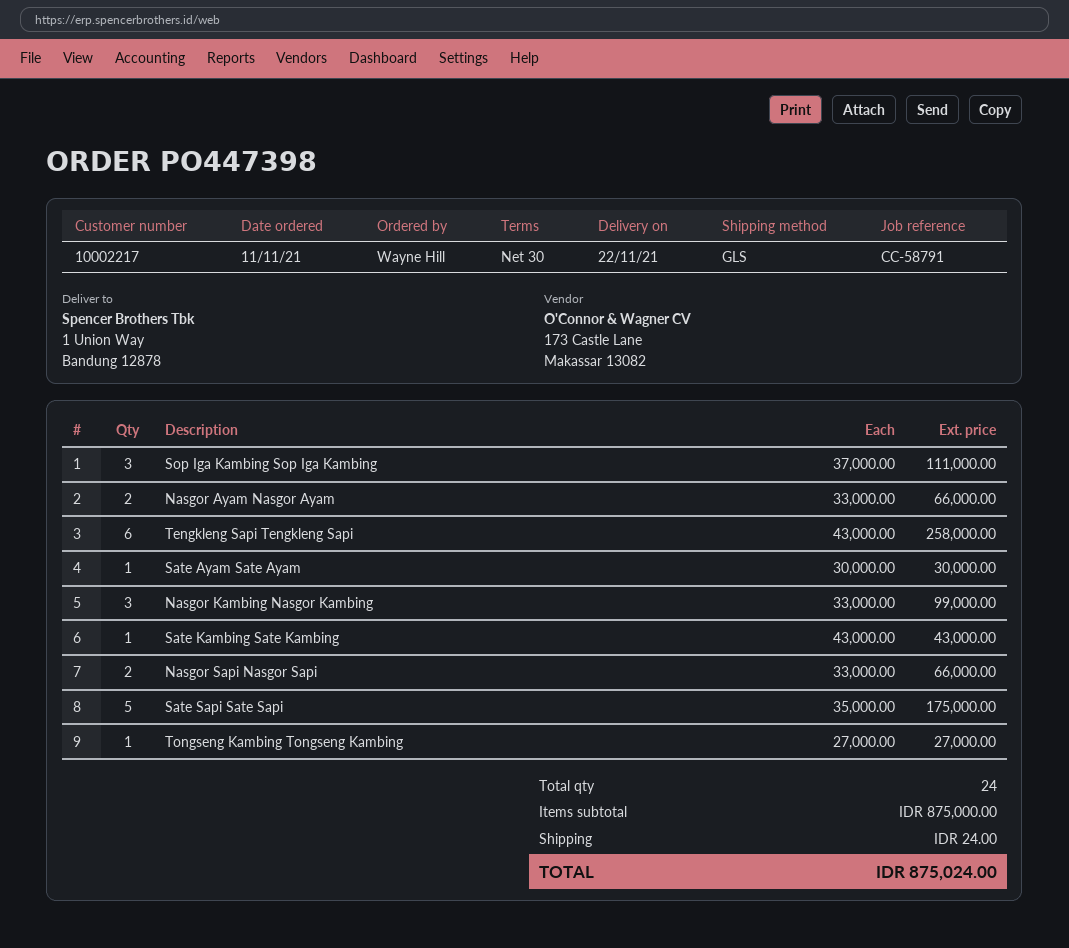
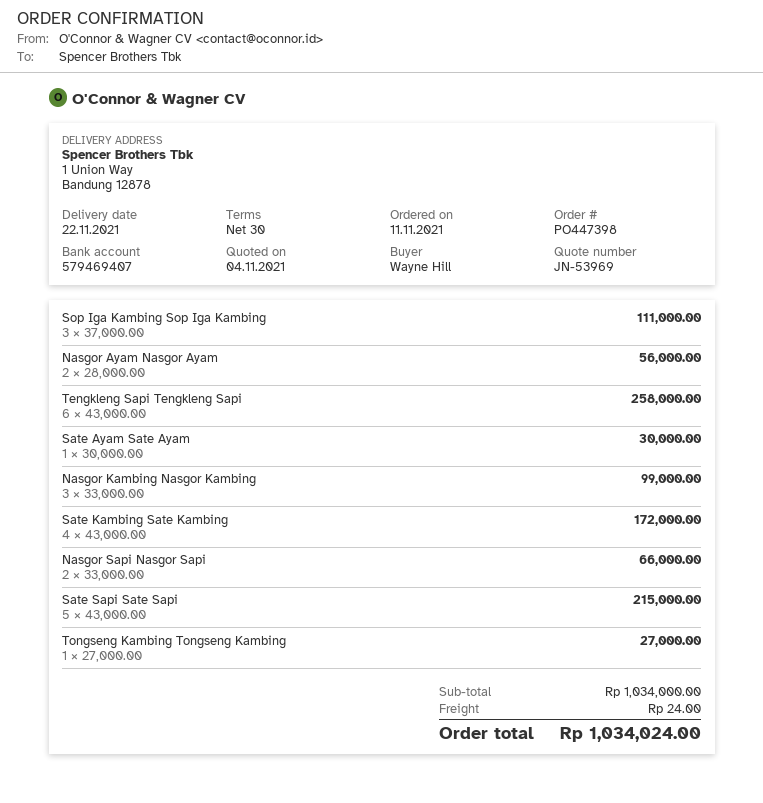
Nasgor Ayam Nasgor Ayam: 2 x 33000.00 = 66000.00 -> 2 x 28000.00 = 56000.00
Sate Kambing Sate Kambing: 1 x 43000.00 = 43000.00 -> 4 x 43000.00 = 172000.00
Sate Sapi Sate Sapi: 5 x 35000.00 = 175000.00 -> 5 x 43000.00 = 215000.00
subtotal: 875000.00 -> 1034000.00
total: 875024.00 -> 1034024.00

